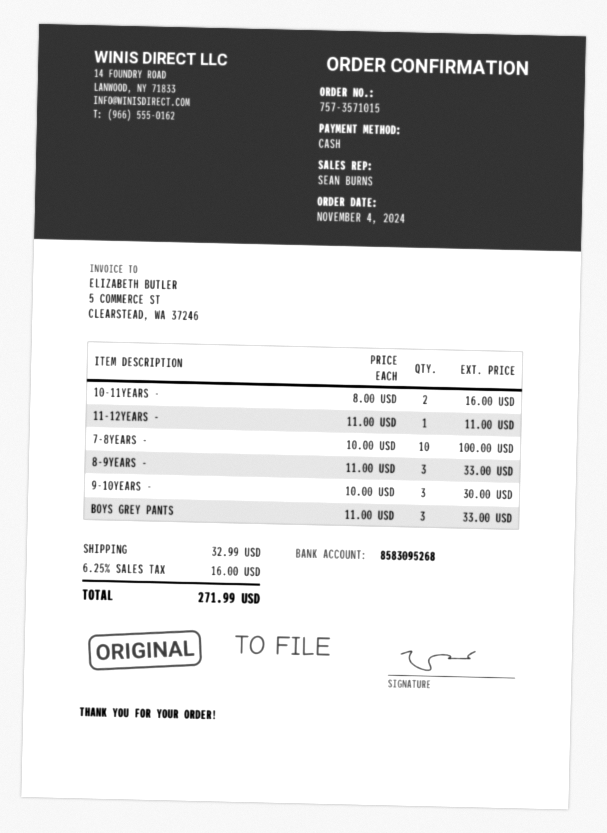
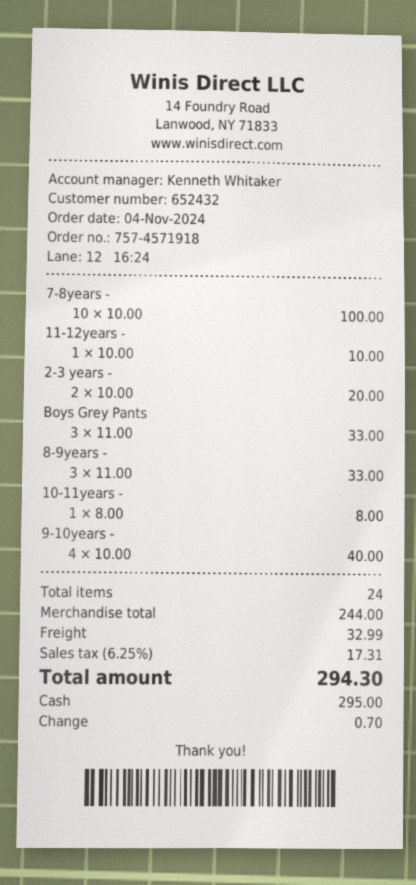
order number: 757-3571015 -> 757-4571918
sales rep: SEAN BURNS -> Kenneth Whitaker
10-11YEARS -: 2 x 8.00 = 16.00 -> 1 x 8.00 = 8.00
11-12YEARS -: 1 x 11.00 = 11.00 -> 1 x 10.00 = 10.00
9-10YEARS -: 3 x 10.00 = 30.00 -> 4 x 10.00 = 40.00
2-3 years -: none -> 2 x 10.00 = 20.00
tax: 6.25% = 16.00 -> 6.25% = 17.31
total: 271.99 -> 294.30

